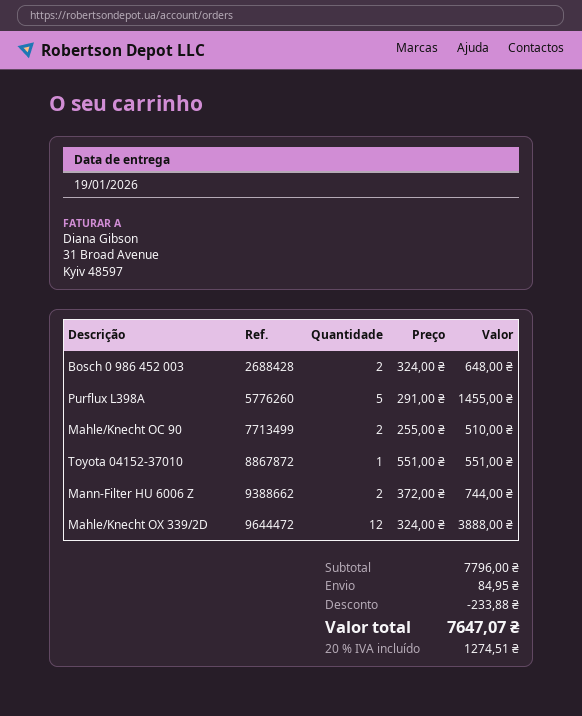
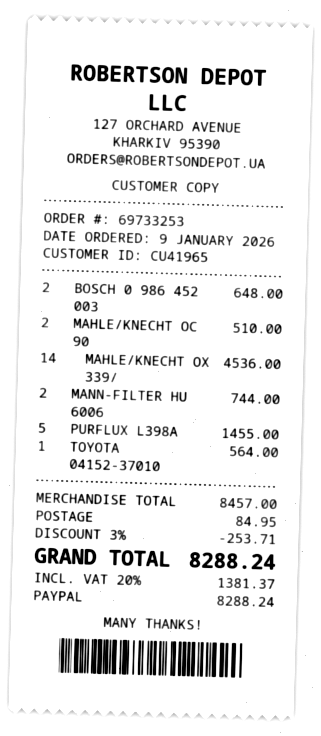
Toyota 04152-37010: 1 for 551.00 -> 1 for 564.00
Mahle/Knecht OX 339/2D: 12 for 3888.00 -> 14 for 4536.00
subtotal: 7796.00 -> 8457.00
discount: 233.88 -> 253.71
tax: 20% = 1274.51 -> 20% = 1381.37
total: 7647.07 -> 8288.24

